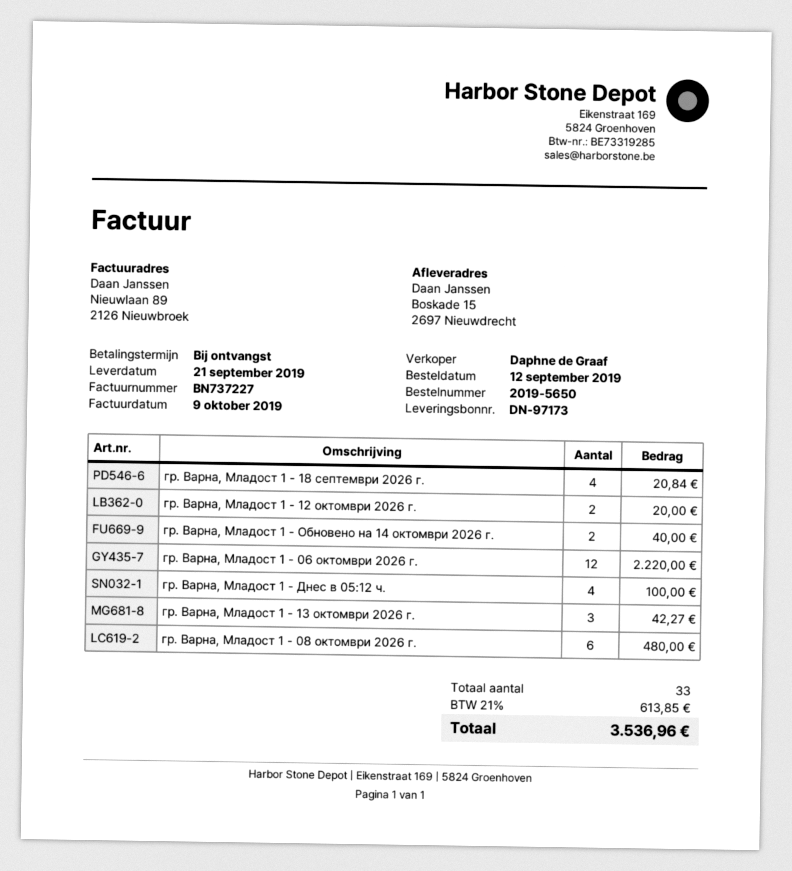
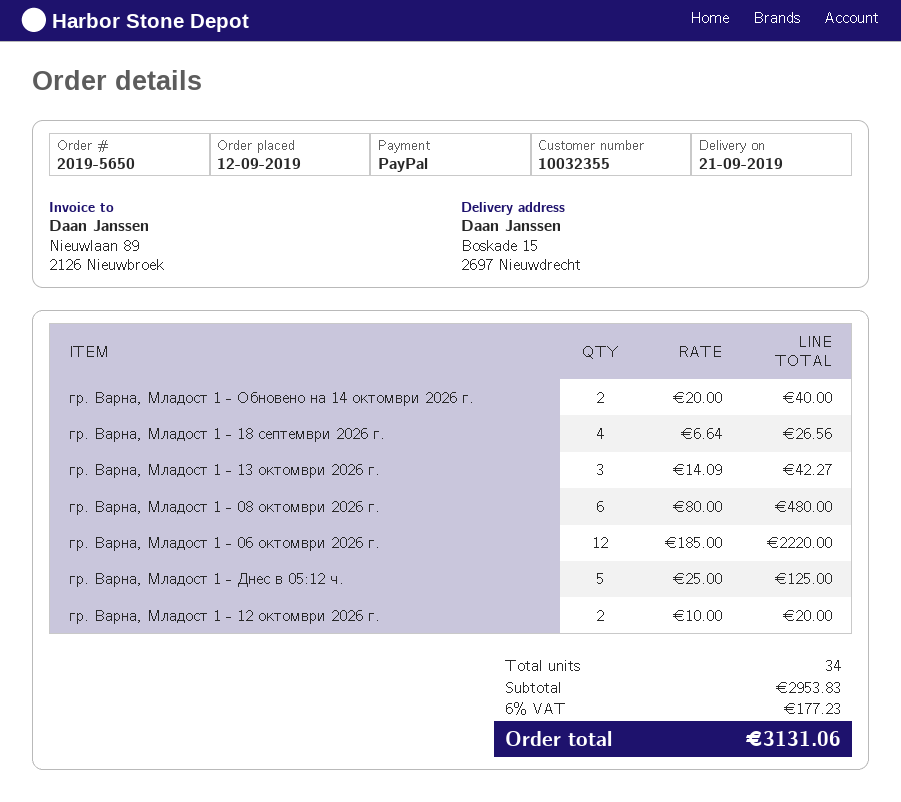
гр. Варна, Младост 1 - 18 септември 2026 г.: 4 for 20.84 -> 4 for 26.56
гр. Варна, Младост 1 - Днес в 05:12 ч.: 4 for 100.00 -> 5 for 125.00
total quantity: 33 -> 34
tax: 21% = 613.85 -> 6% = 177.23
total: 3536.96 -> 3131.06

